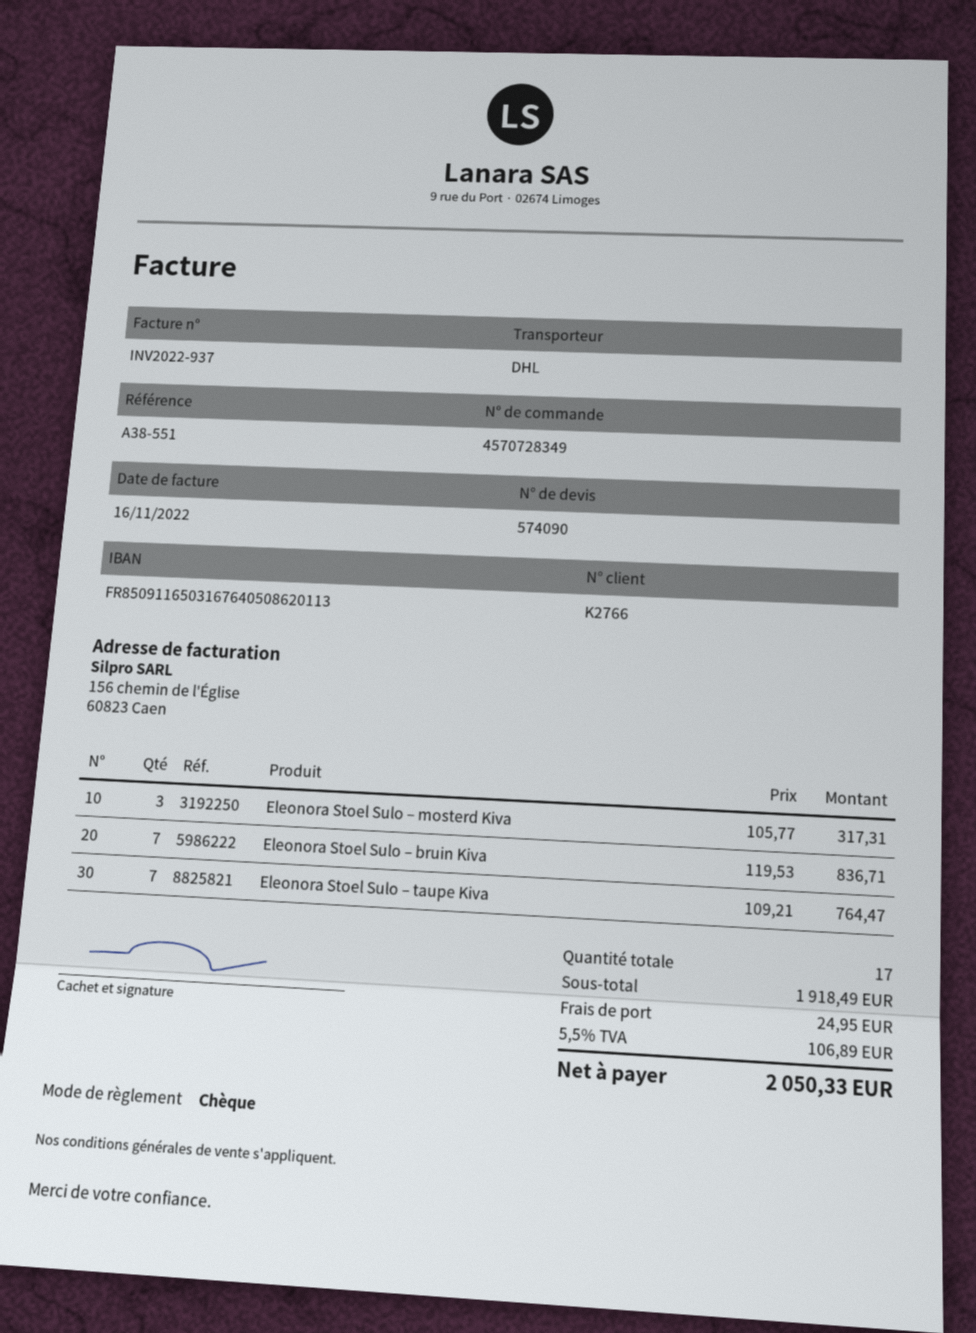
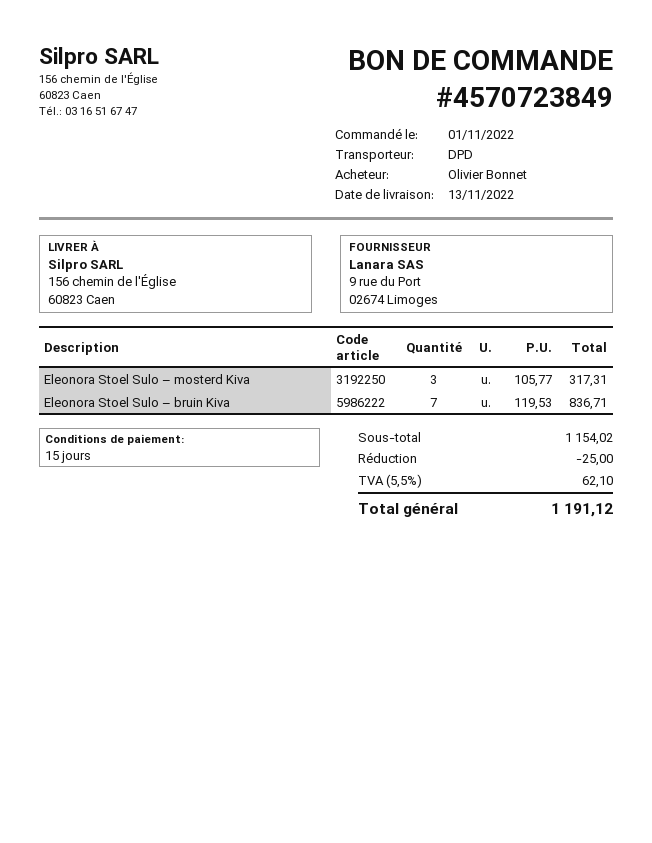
order number: 4570728349 -> 4570723849
shipping method: DHL -> DPD
Eleonora Stoel Sulo – taupe Kiva: 7 x 109.21 = 764.47 -> none
subtotal: 1918.49 -> 1154.02
discount: none -> 25.00
shipping: 24.95 -> none
tax: 5.5% = 106.89 -> 5.5% = 62.10
total: 2050.33 -> 1191.12

